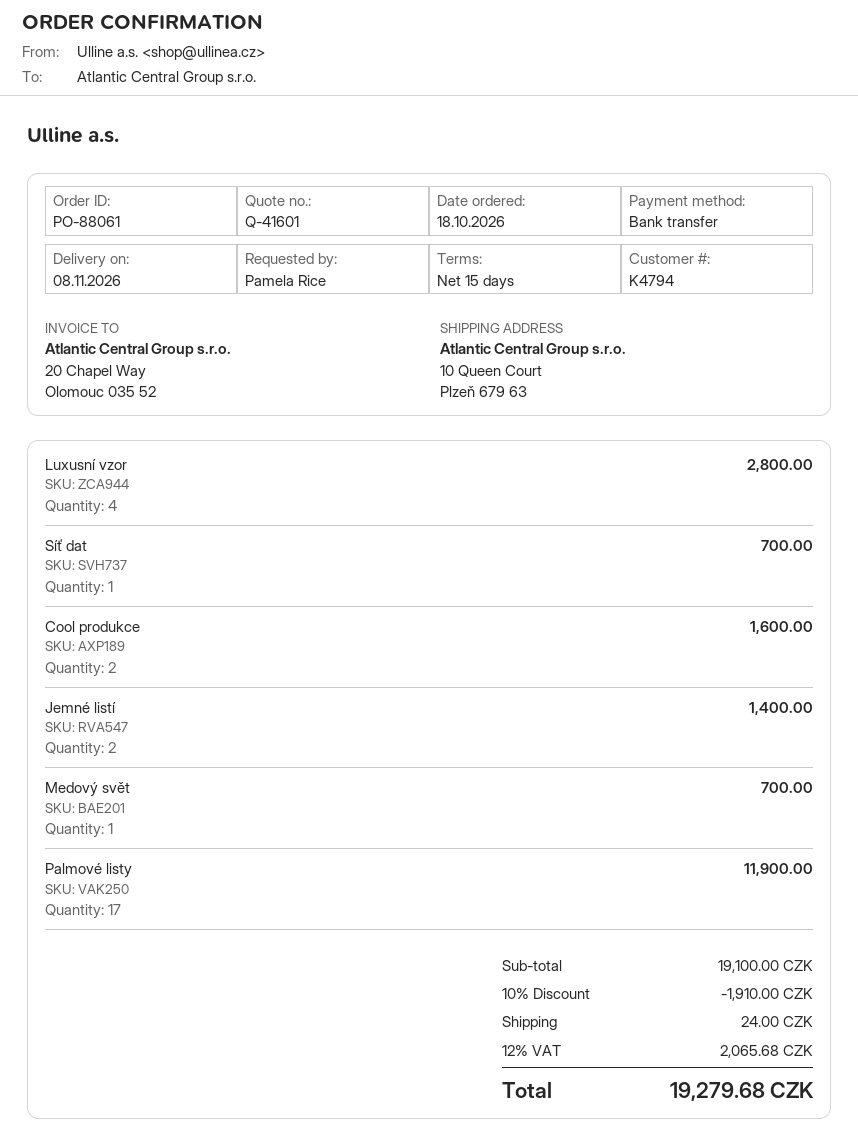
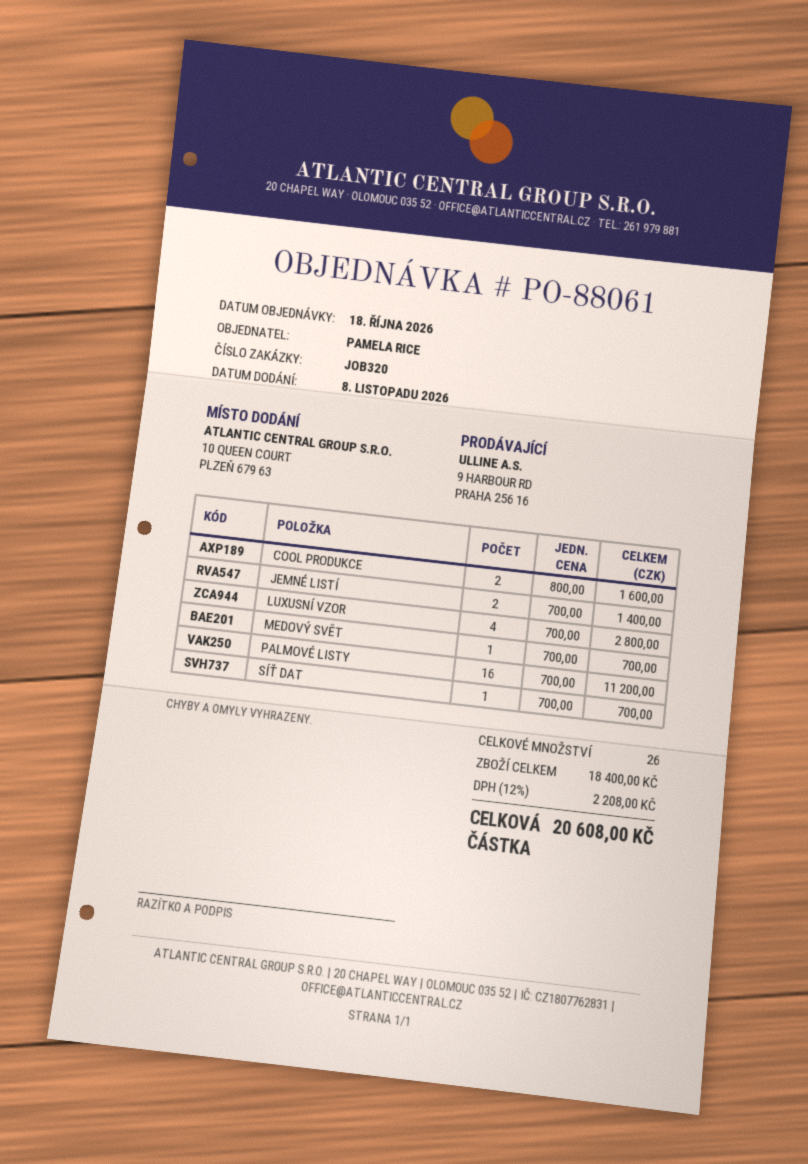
Palmové listy: 17 for 11900.00 -> 16 for 11200.00
subtotal: 19100.00 -> 18400.00
discount: 10% = 1910.00 -> none
shipping: 24.00 -> none
tax: 12% = 2065.68 -> 12% = 2208.00
total: 19279.68 -> 20608.00

